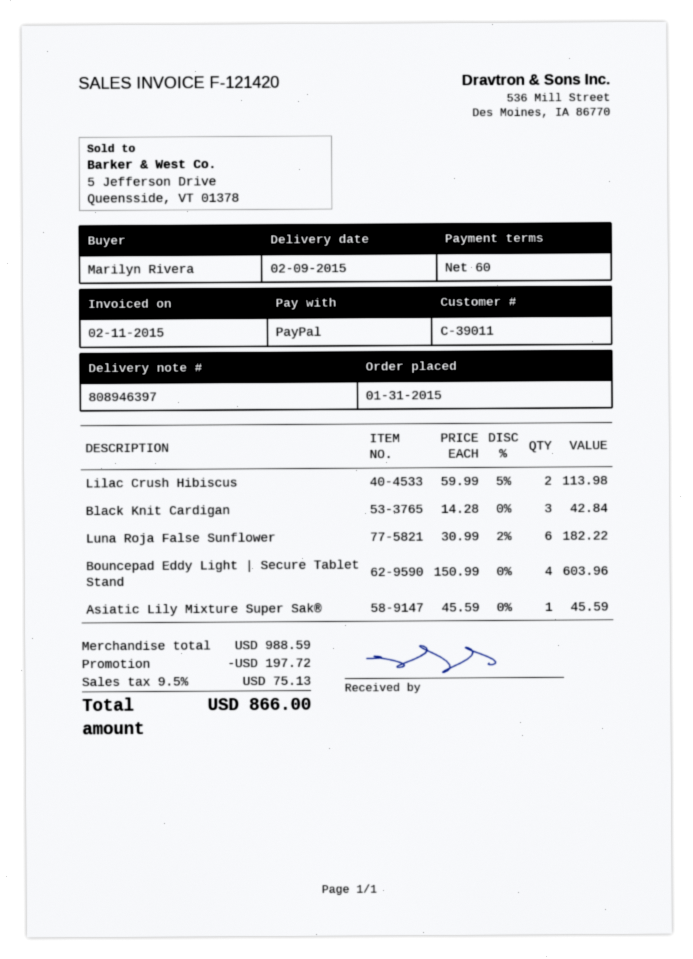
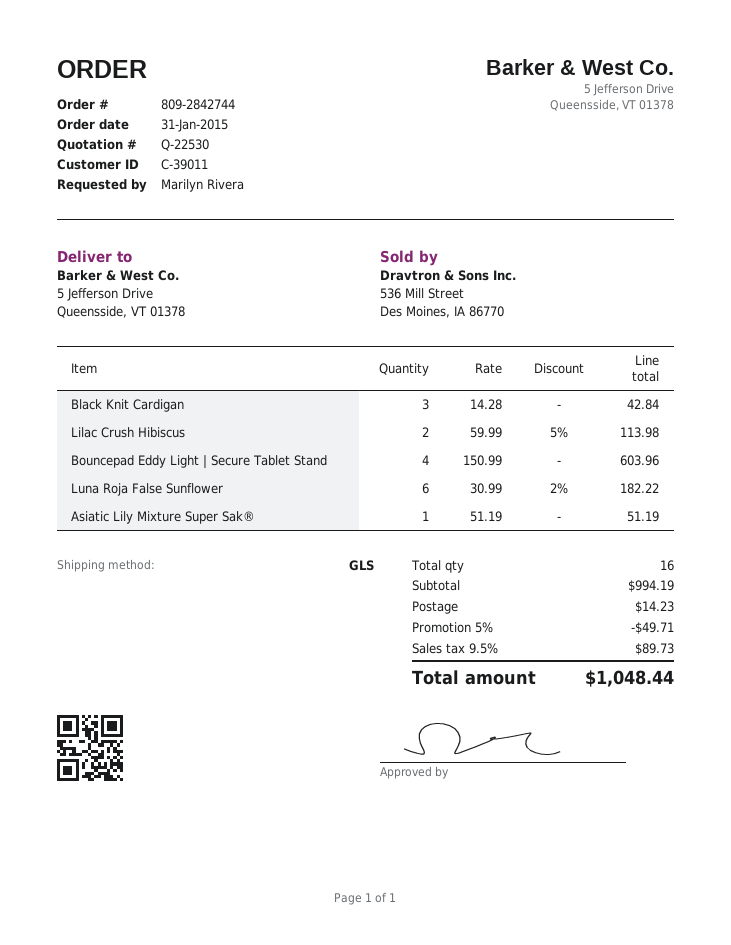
Asiatic Lily Mixture Super Sak®: 1 x 45.59 = 45.59 -> 1 x 51.19 = 51.19
subtotal: 988.59 -> 994.19
discount: 197.72 -> 49.71
shipping: none -> 14.23
tax: 9.5% = 75.13 -> 9.5% = 89.73
total: 866.00 -> 1048.44

